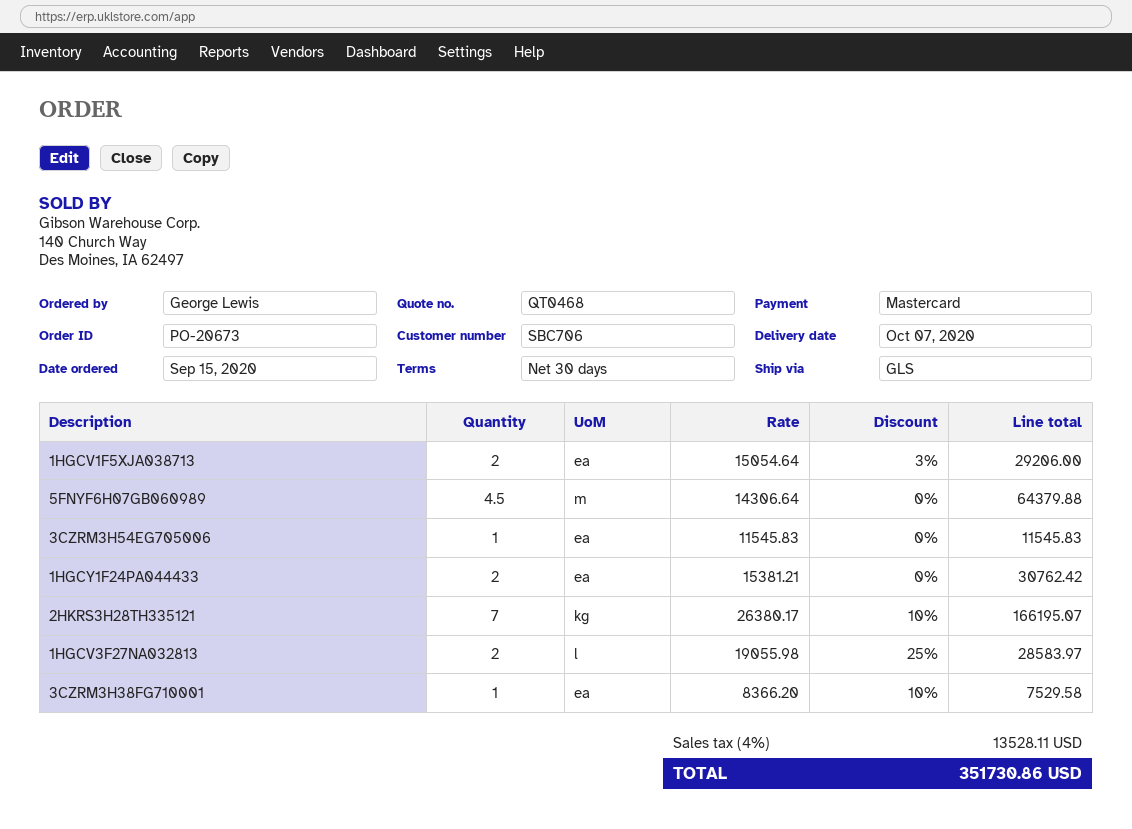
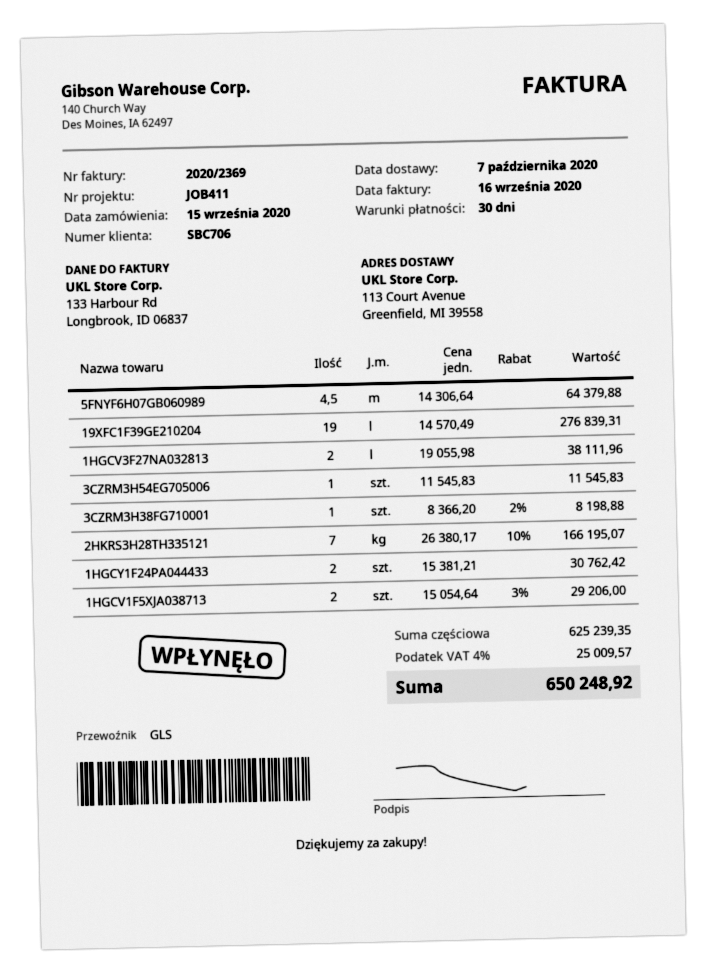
1HGCV3F27NA032813: 2 x 19055.98 - 25% = 28583.97 -> 2 x 19055.98 = 38111.96
3CZRM3H38FG710001: 1 x 8366.20 - 10% = 7529.58 -> 1 x 8366.20 - 2% = 8198.88
19XFC1F39GE210204: none -> 19 x 14570.49 = 276839.31
tax: 4% = 13528.11 -> 4% = 25009.57
total: 351730.86 -> 650248.92

